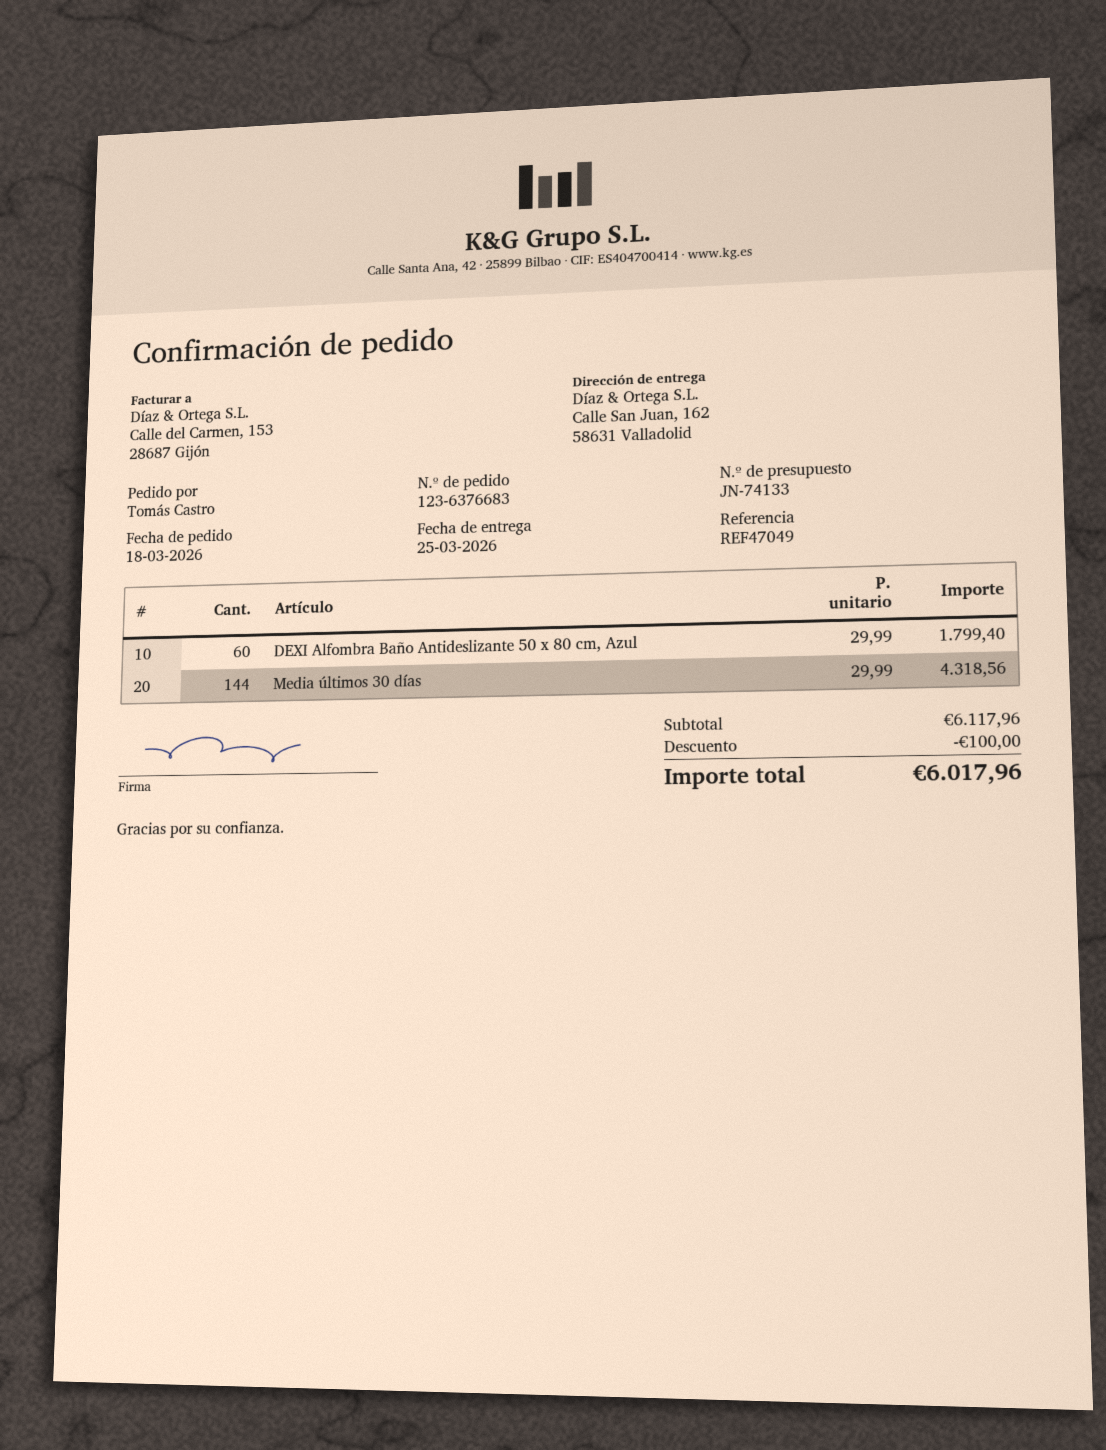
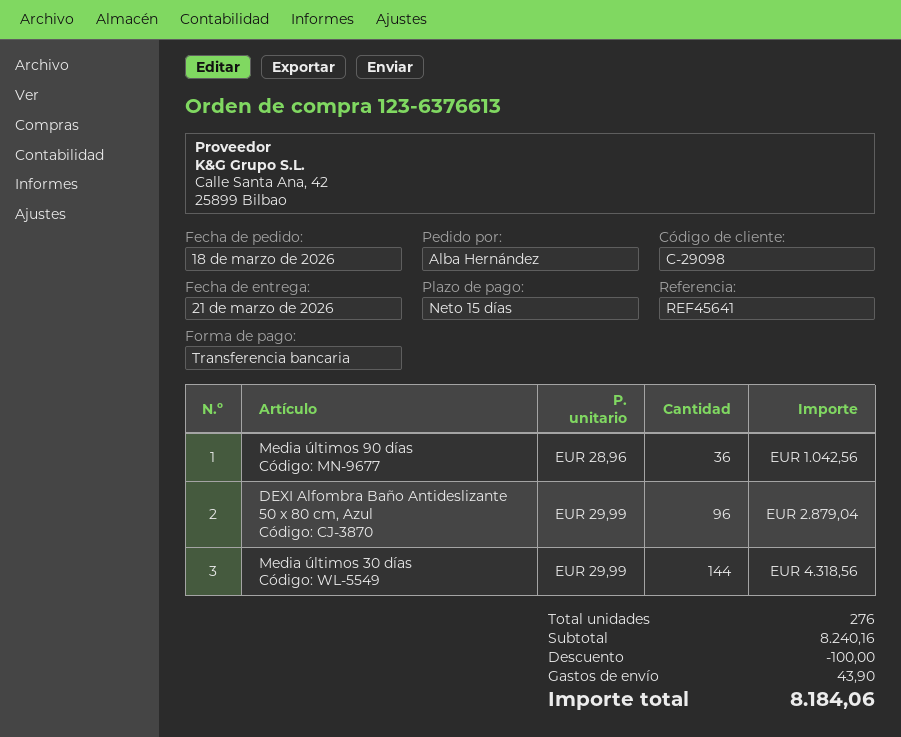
order number: 123-6376683 -> 123-6376613
delivery date: 2026-03-25 -> 2026-03-21
reference: REF47049 -> REF45641
ordered by: Tomás Castro -> Alba Hernández
DEXI Alfombra Baño Antideslizante 50 x 80 cm, Azul: 60 x 29.99 = 1799.40 -> 96 x 29.99 = 2879.04
Media últimos 90 días: none -> 36 x 28.96 = 1042.56
subtotal: 6117.96 -> 8240.16
shipping: none -> 43.90
total: 6017.96 -> 8184.06

